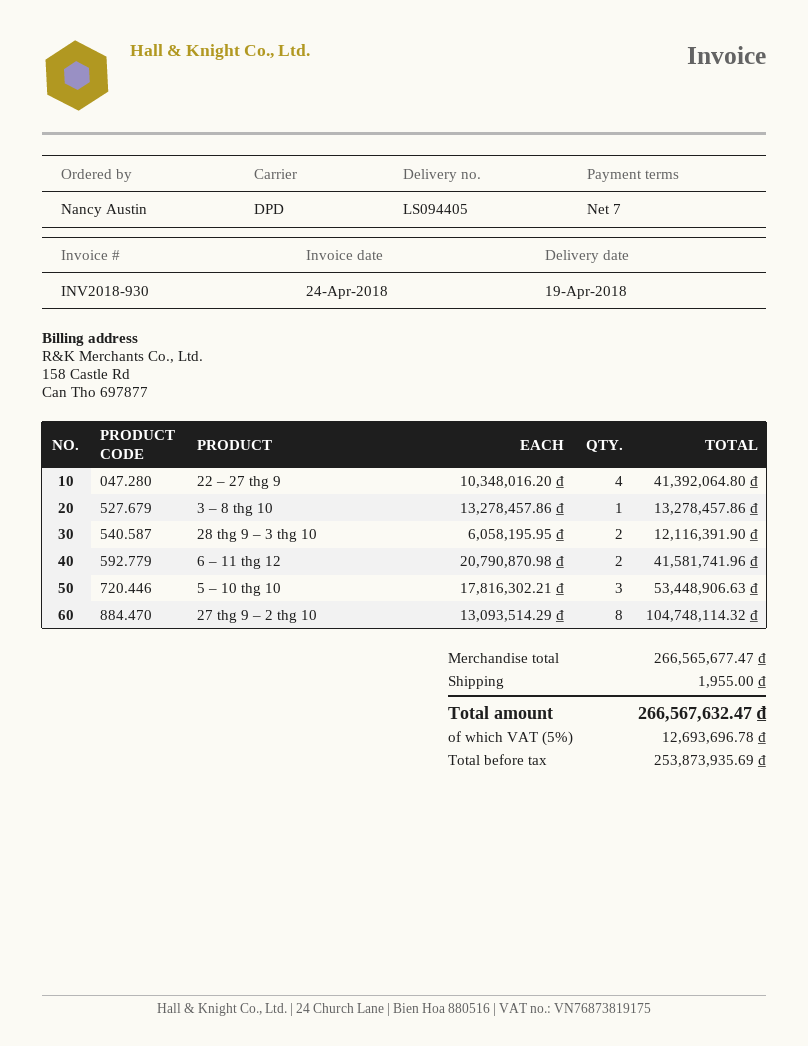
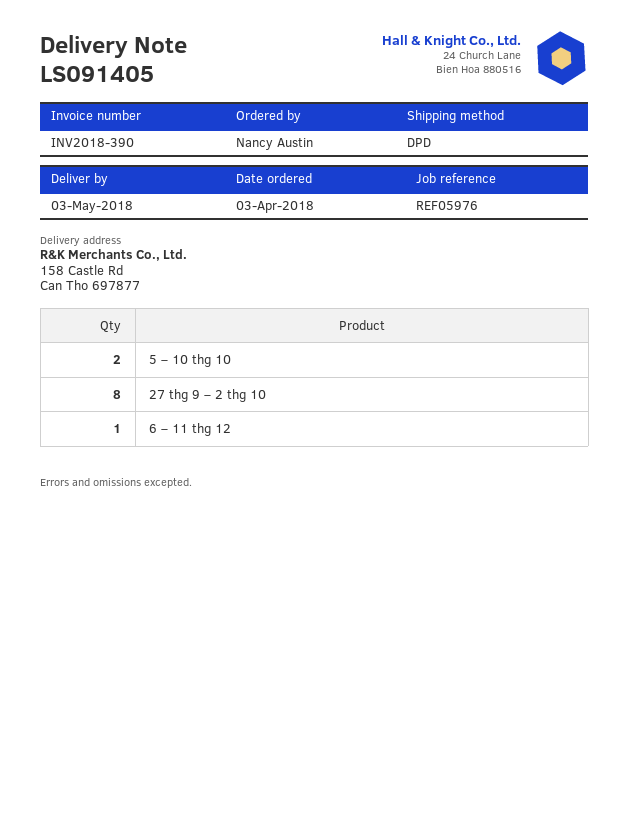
delivery note number: LS094405 -> LS091405
delivery date: 2018-04-19 -> 2018-05-03
invoice number: INV2018-930 -> INV2018-390
22 – 27 thg 9: 4 -> none
3 – 8 thg 10: 1 -> none
28 thg 9 – 3 thg 10: 2 -> none
6 – 11 thg 12: 2 -> 1
5 – 10 thg 10: 3 -> 2

